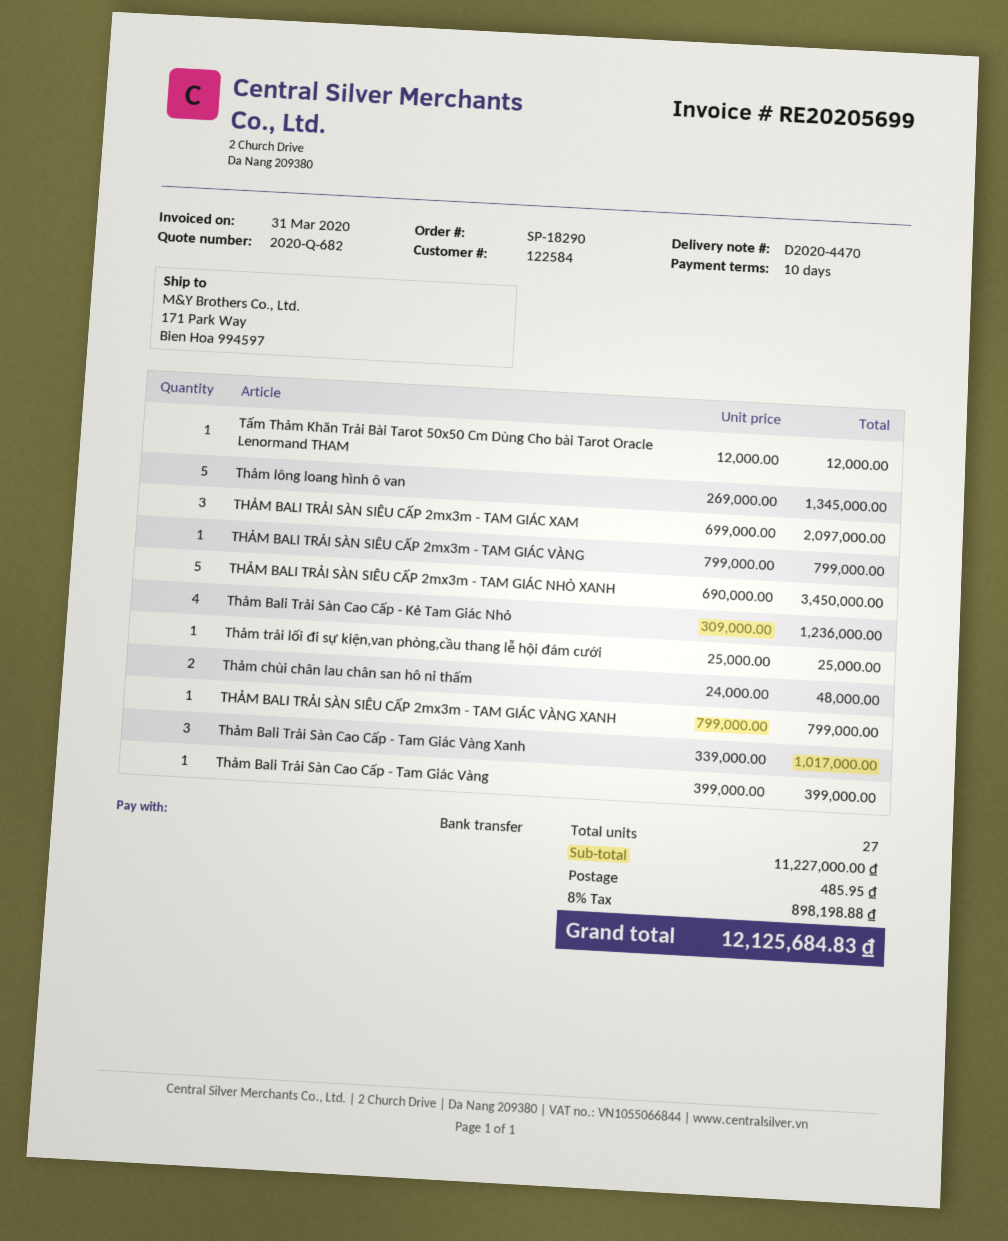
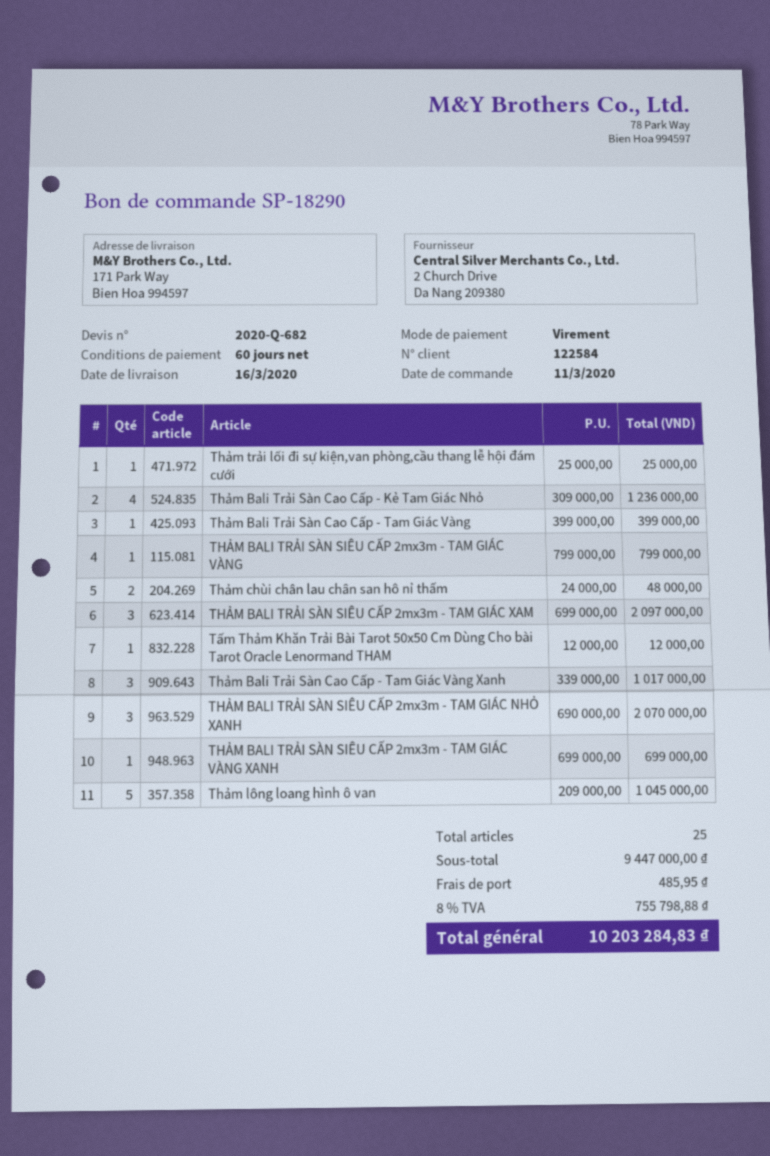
payment terms: 10 days -> 60 days
Thảm lông loang hình ô van: 5 x 269000.00 = 1345000.00 -> 5 x 209000.00 = 1045000.00
THẢM BALI TRẢI SÀN SIÊU CẤP 2mx3m - TAM GIÁC NHỎ XANH: 5 x 690000.00 = 3450000.00 -> 3 x 690000.00 = 2070000.00
THẢM BALI TRẢI SÀN SIÊU CẤP 2mx3m - TAM GIÁC VÀNG XANH: 1 x 799000.00 = 799000.00 -> 1 x 699000.00 = 699000.00
total quantity: 27 -> 25
subtotal: 11227000.00 -> 9447000.00
tax: 8% = 898198.88 -> 8% = 755798.88
total: 12125684.83 -> 10203284.83

